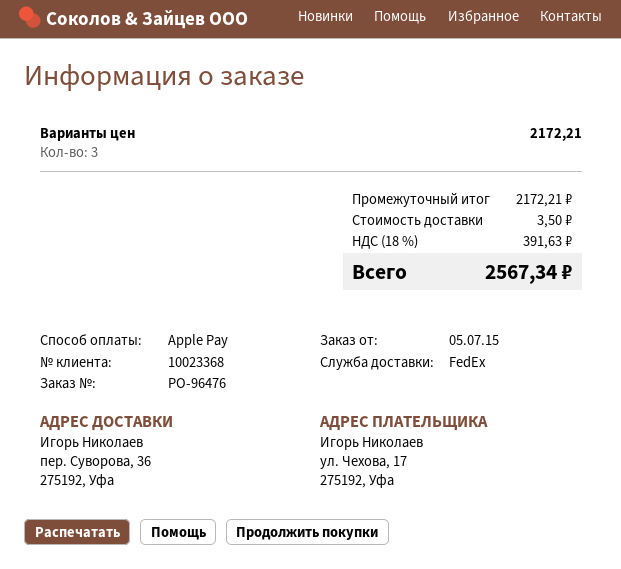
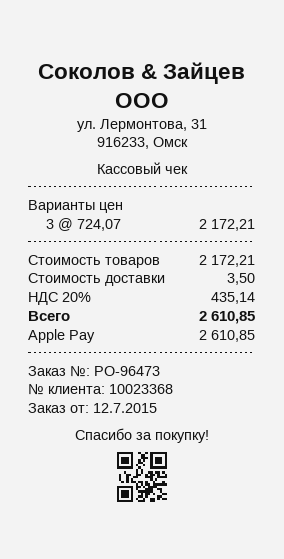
order number: PO-96476 -> PO-96473
order date: 2015-07-05 -> 2015-07-12
tax: 18% = 391.63 -> 20% = 435.14
total: 2567.34 -> 2610.85

